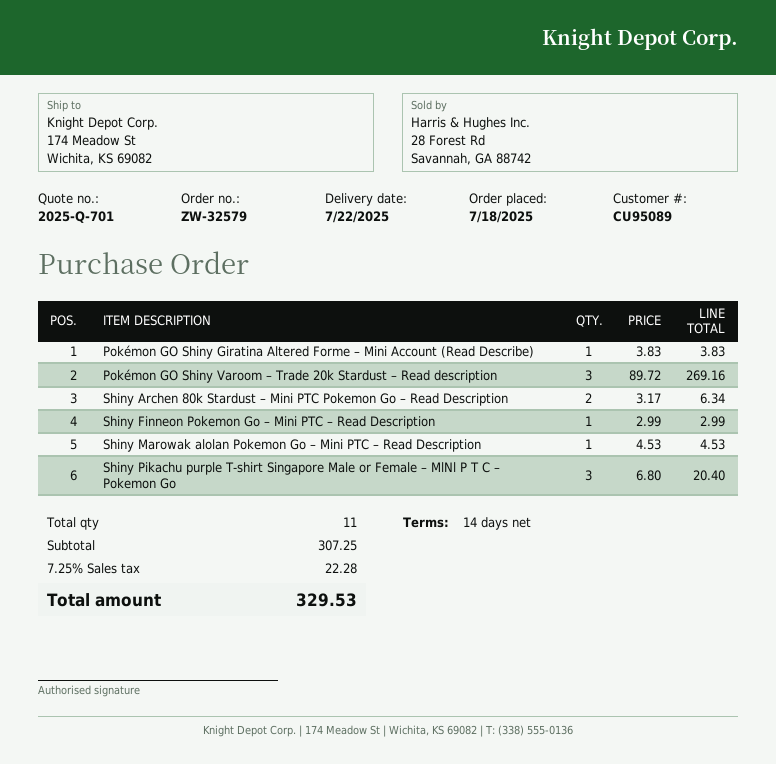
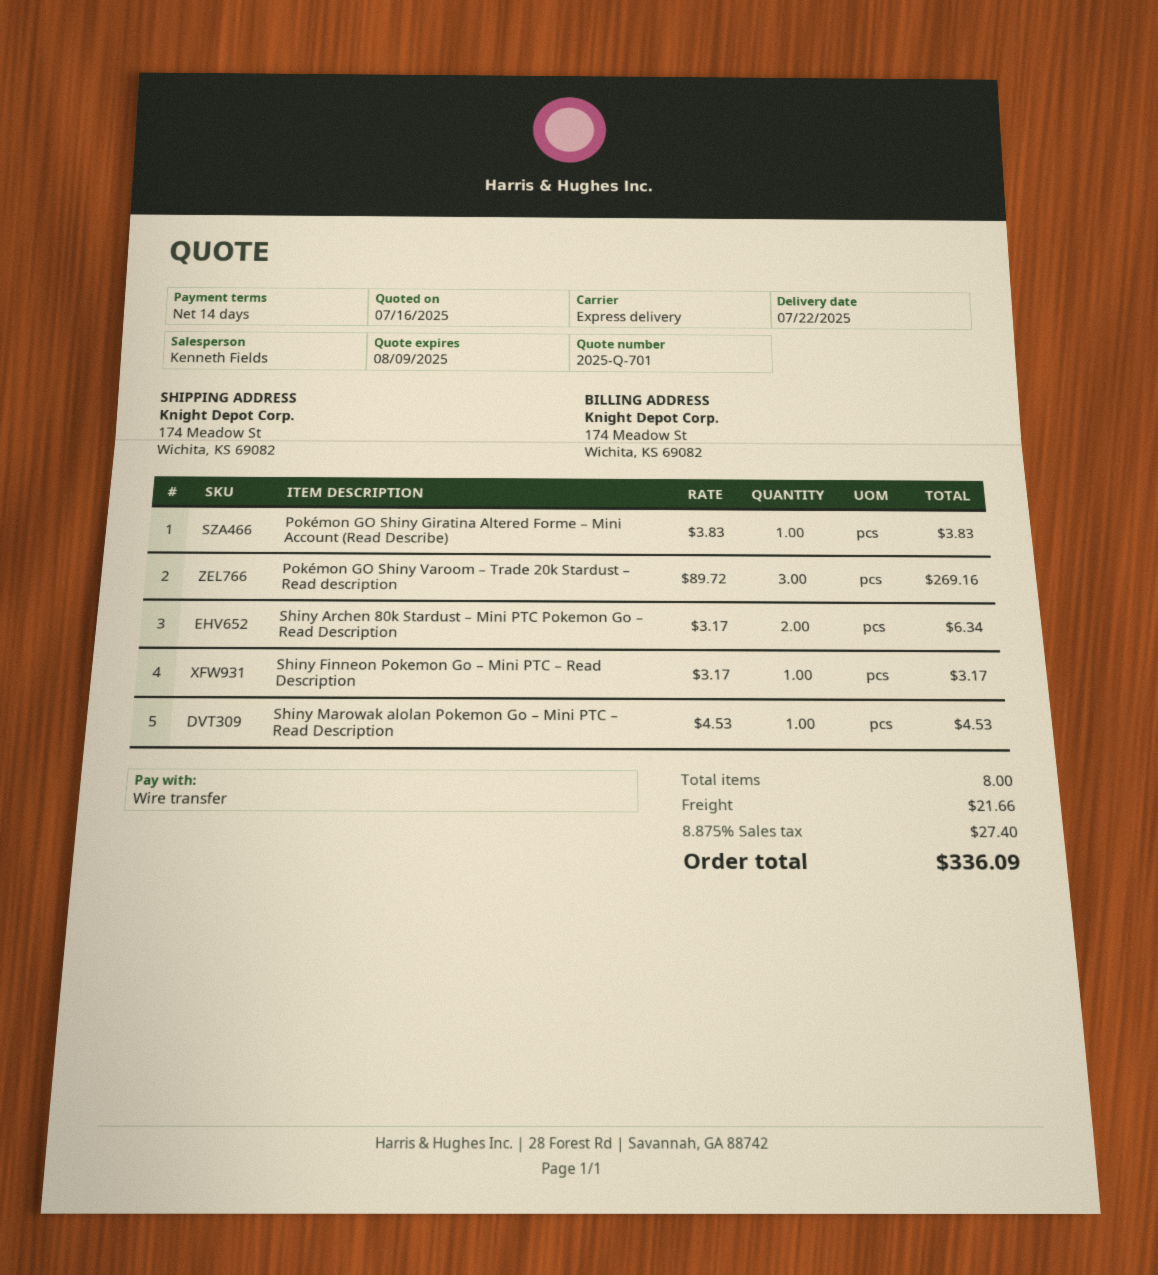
Shiny Finneon Pokemon Go – Mini PTC – Read Description: 1 x 2.99 = 2.99 -> 1 x 3.17 = 3.17
Shiny Pikachu purple T-shirt Singapore Male or Female – MlNl P T C – Pokemon Go: 3 x 6.80 = 20.40 -> none
total quantity: 11 -> 8
shipping: none -> 21.66
tax: 7.25% = 22.28 -> 8.875% = 27.40
total: 329.53 -> 336.09

